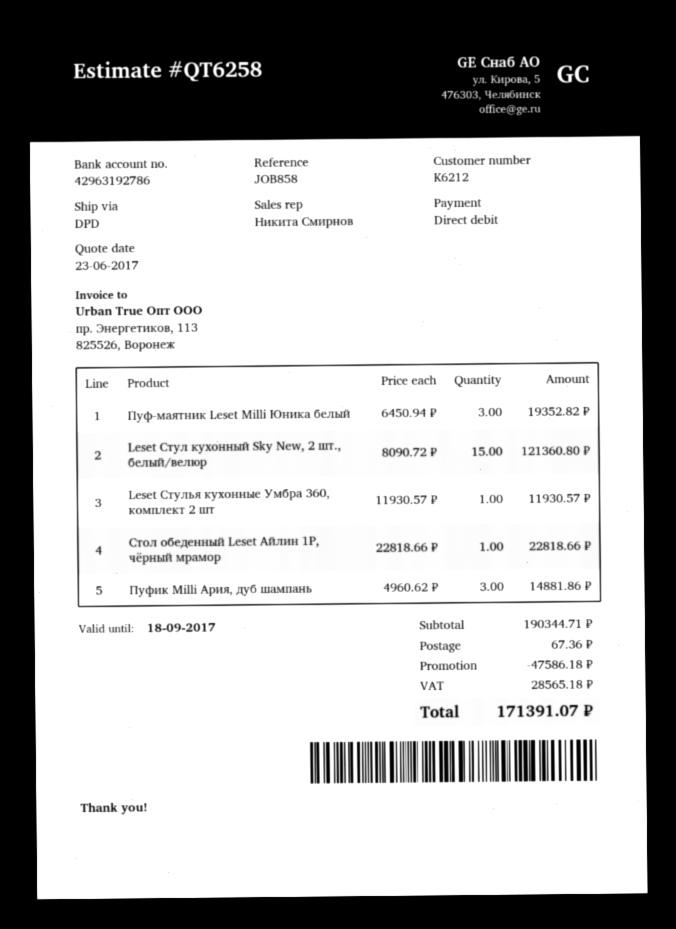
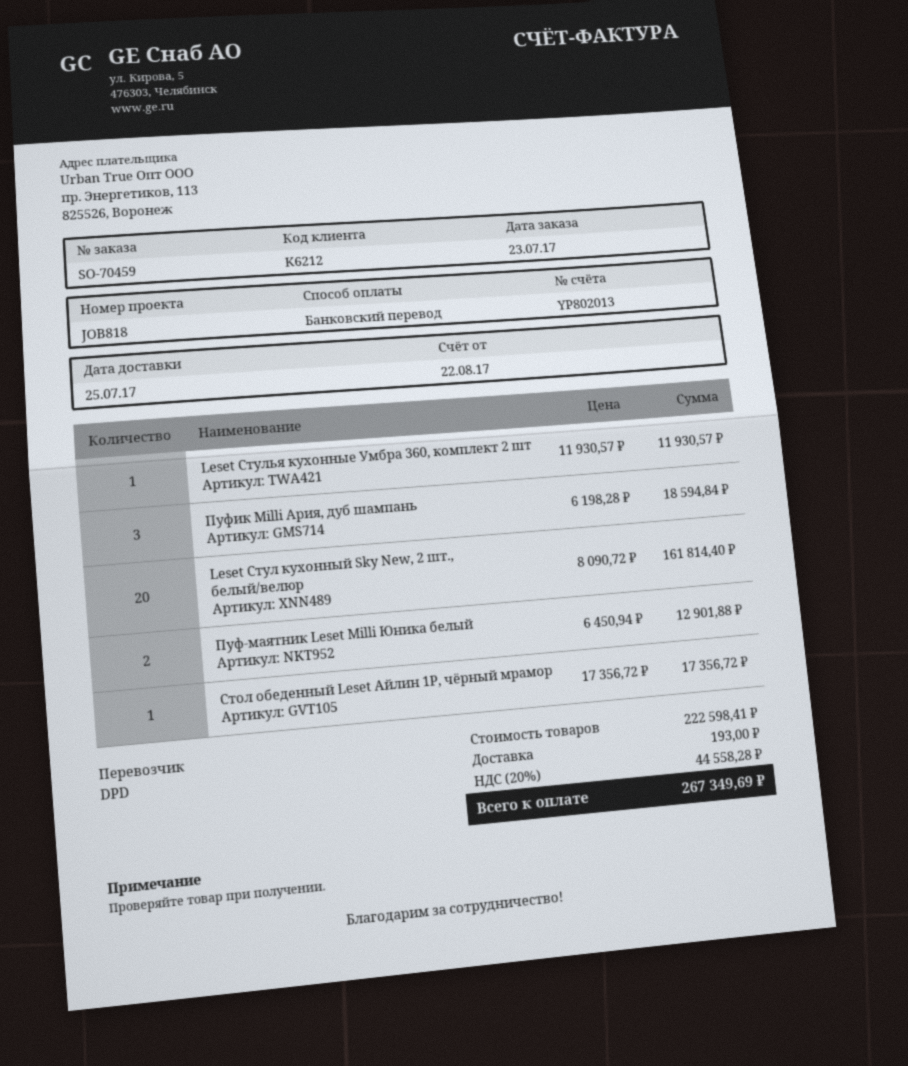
reference: JOB858 -> JOB818
payment method: direct debit -> bank transfer
Пуф-маятник Leset Milli Юника белый: 3 x 6450.94 = 19352.82 -> 2 x 6450.94 = 12901.88
Leset Стул кухонный Sky New, 2 шт., белый/велюр: 15 x 8090.72 = 121360.80 -> 20 x 8090.72 = 161814.40
Стол обеденный Leset Айлин 1Р, чёрный мрамор: 1 x 22818.66 = 22818.66 -> 1 x 17356.72 = 17356.72
Пуфик Milli Ария, дуб шампань: 3 x 4960.62 = 14881.86 -> 3 x 6198.28 = 18594.84
subtotal: 190344.71 -> 222598.41
discount: 47586.18 -> none
shipping: 67.36 -> 193.00
tax: 28565.18 -> 44558.28
total: 171391.07 -> 267349.69

